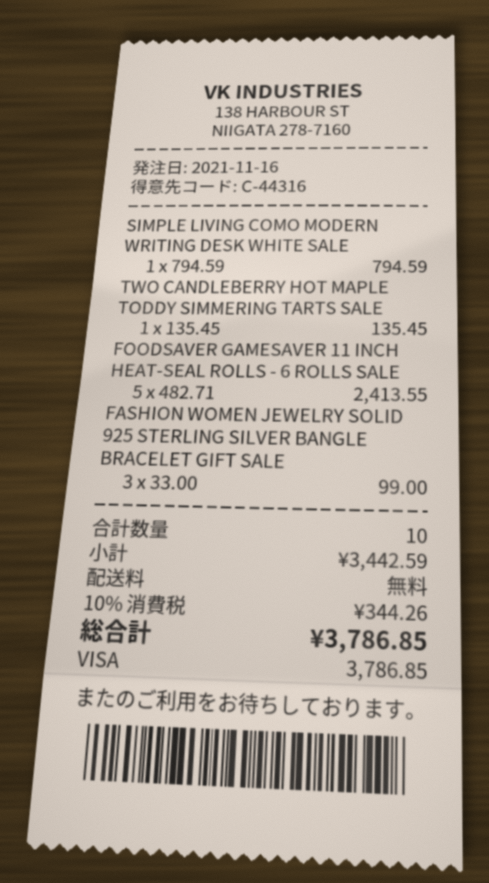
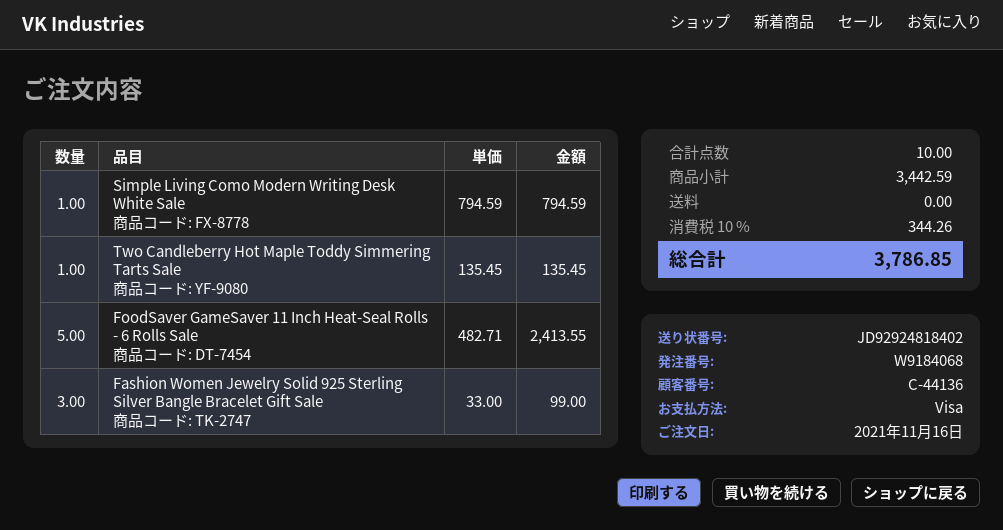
customer number: C-44316 -> C-44136

